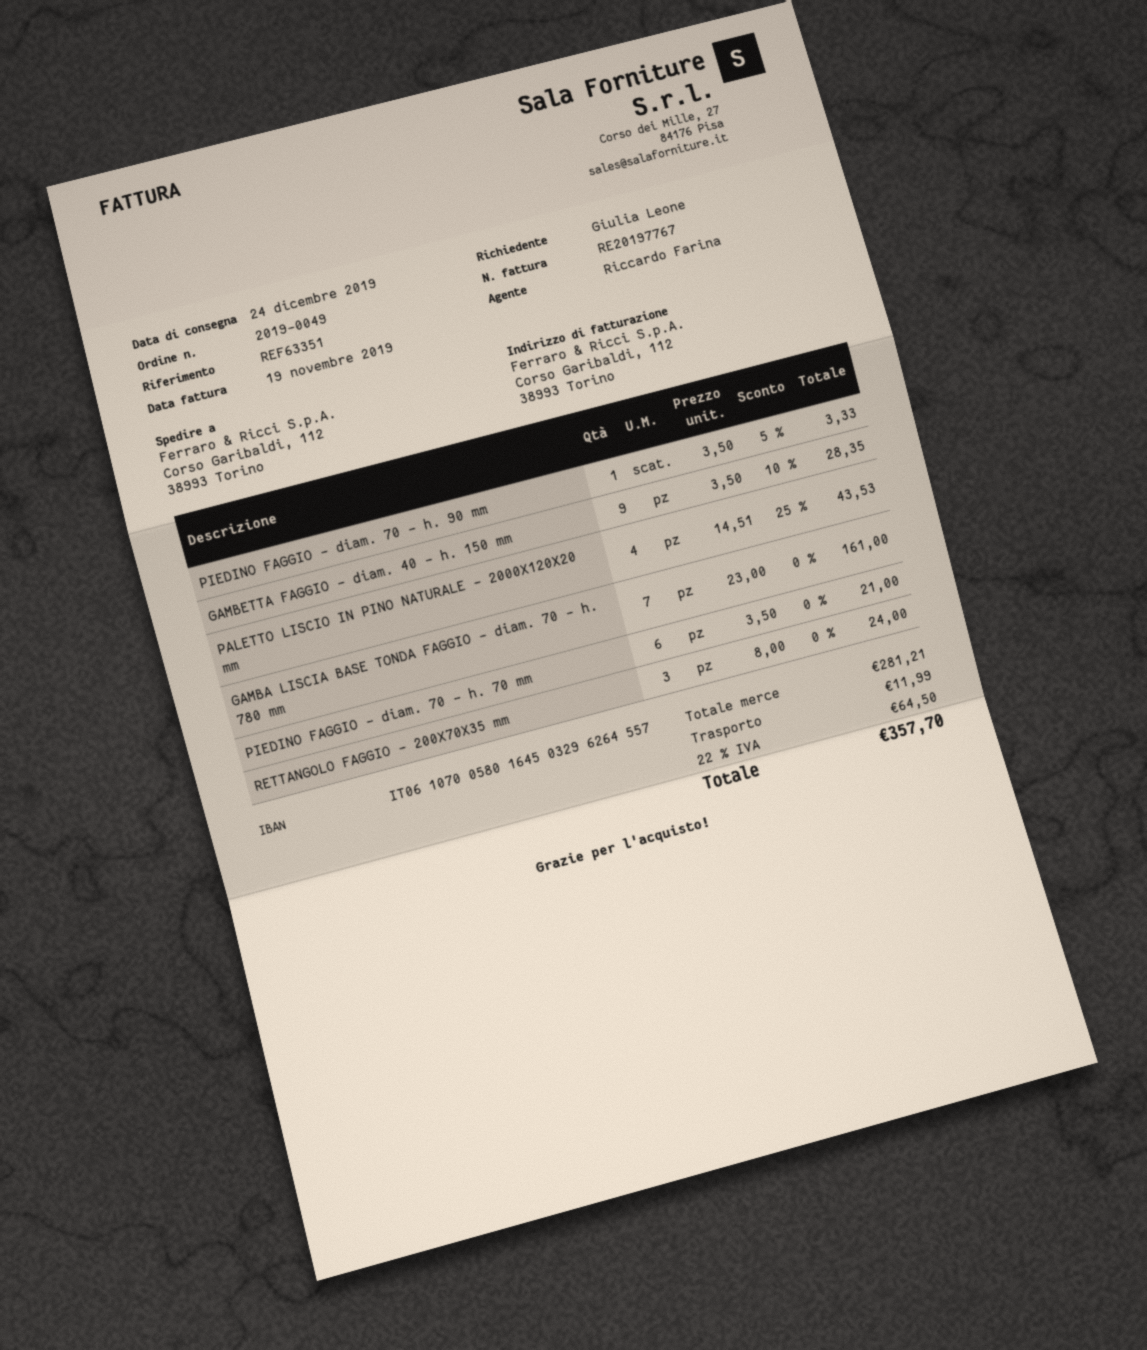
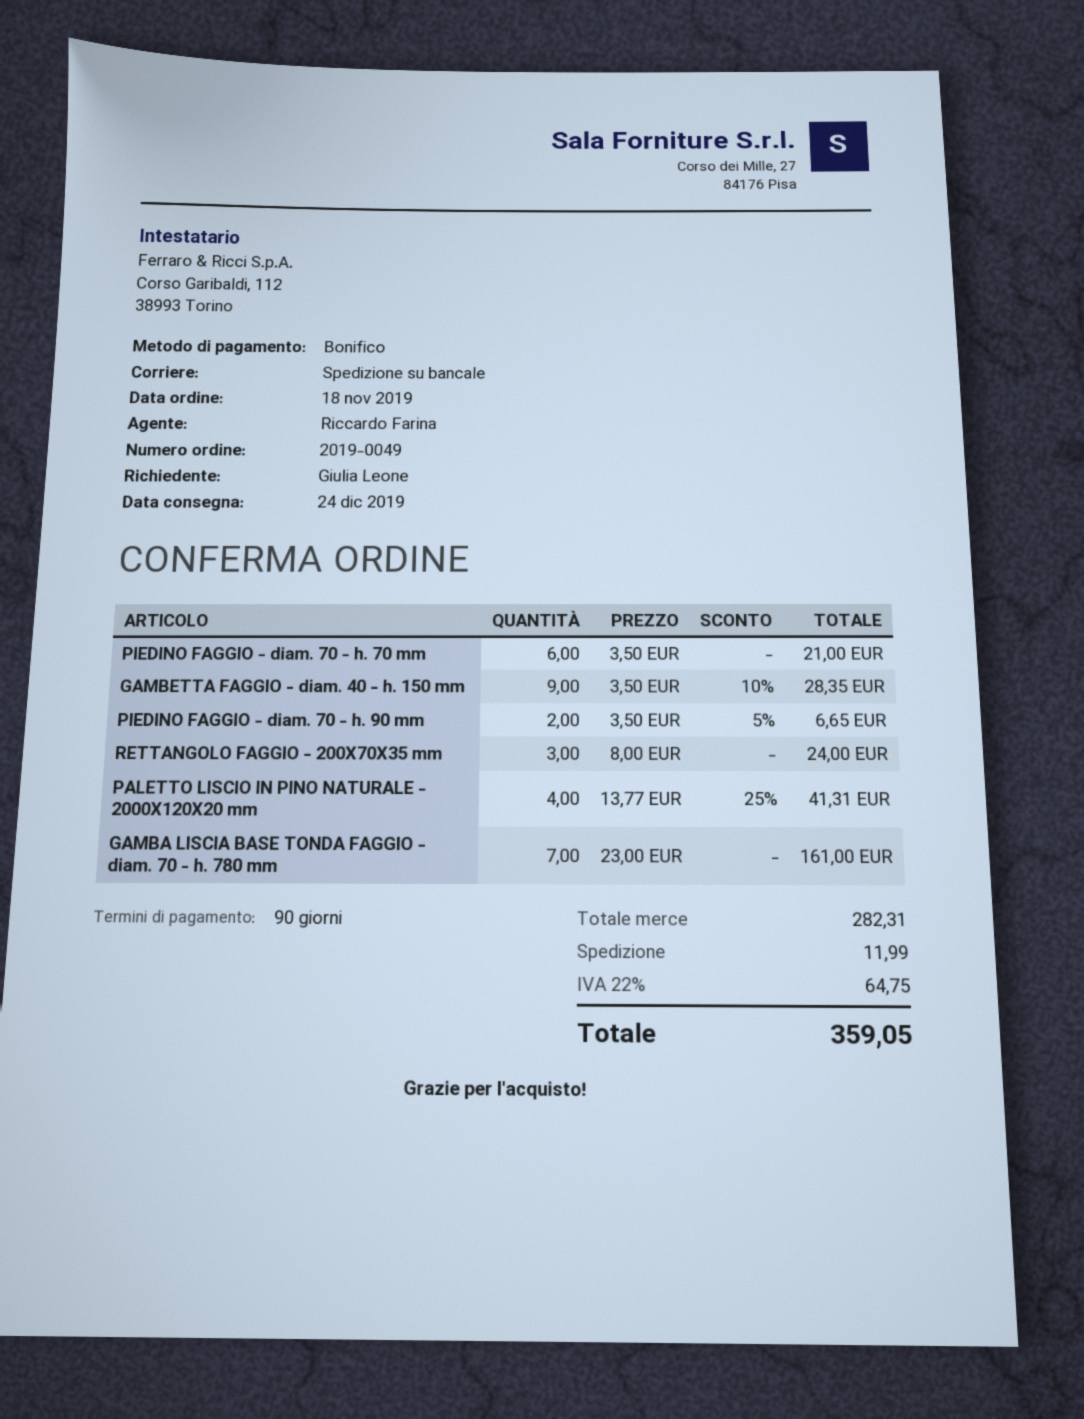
PIEDINO FAGGIO - diam. 70 - h. 90 mm: 1 x 3.50 - 5% = 3.33 -> 2 x 3.50 - 5% = 6.65
PALETTO LISCIO IN PINO NATURALE - 2000X120X20 mm: 4 x 14.51 - 25% = 43.53 -> 4 x 13.77 - 25% = 41.31
subtotal: 281.21 -> 282.31
tax: 22% = 64.50 -> 22% = 64.75
total: 357.70 -> 359.05

